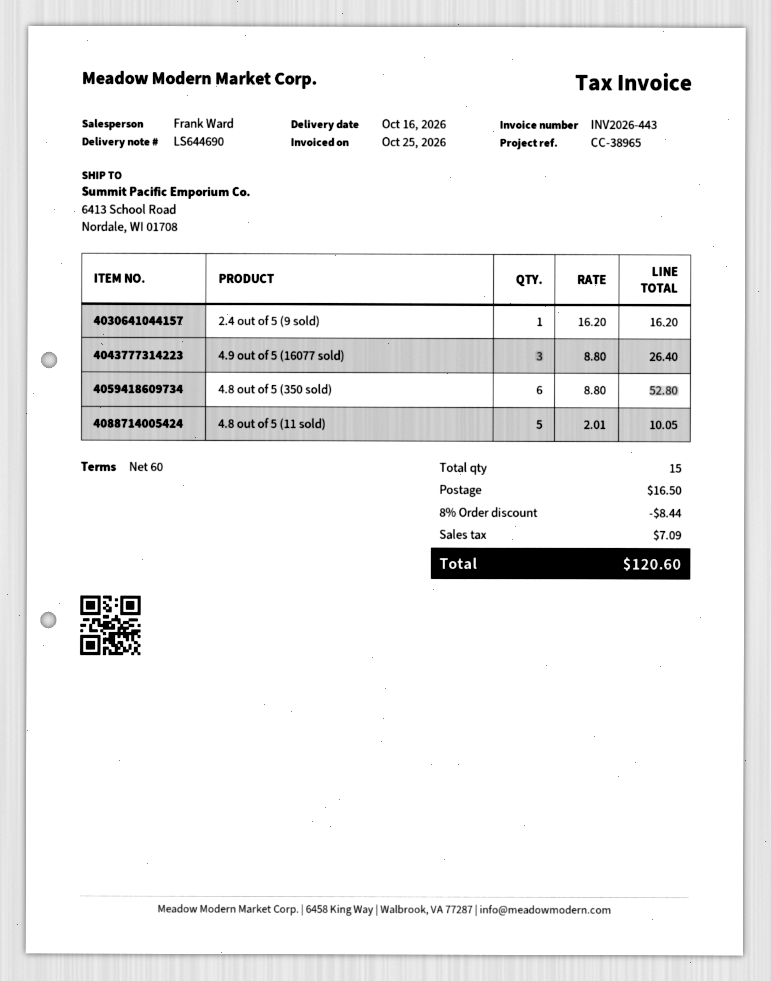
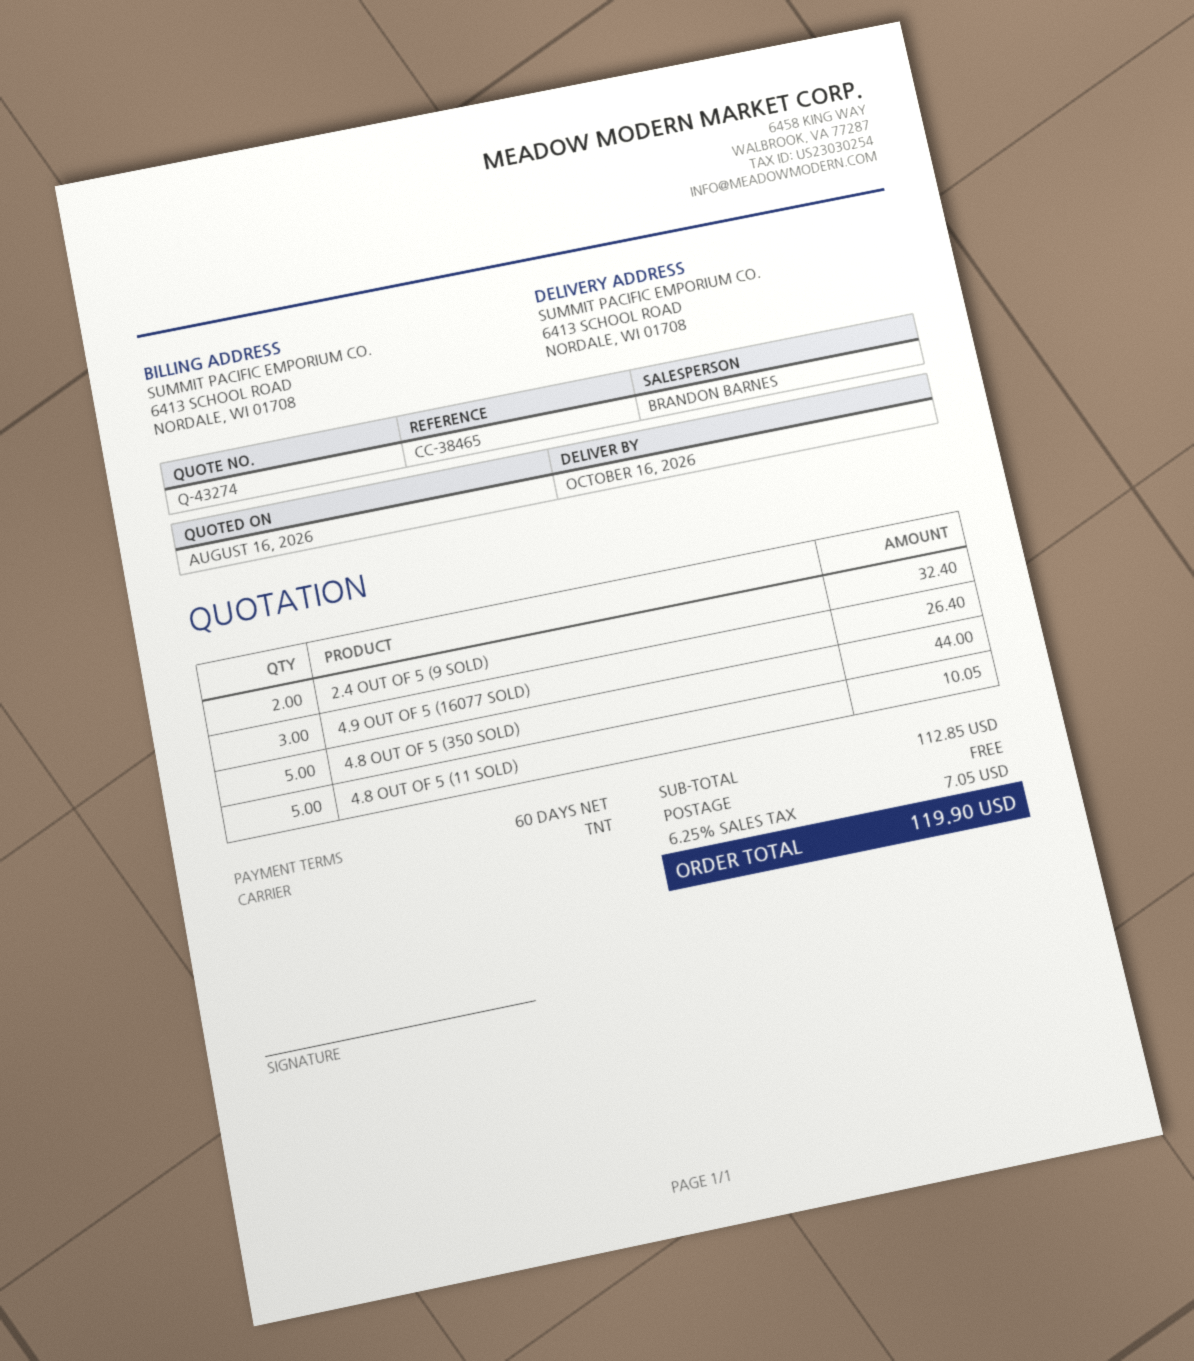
reference: CC-38965 -> CC-38465
sales rep: Frank Ward -> BRANDON BARNES
2.4 out of 5 (9 sold): 1 for 16.20 -> 2 for 32.40
4.8 out of 5 (350 sold): 6 for 52.80 -> 5 for 44.00
discount: 8% = 8.44 -> none
shipping: 16.50 -> 0.00
tax: 7.09 -> 7.05
total: 120.60 -> 119.90

